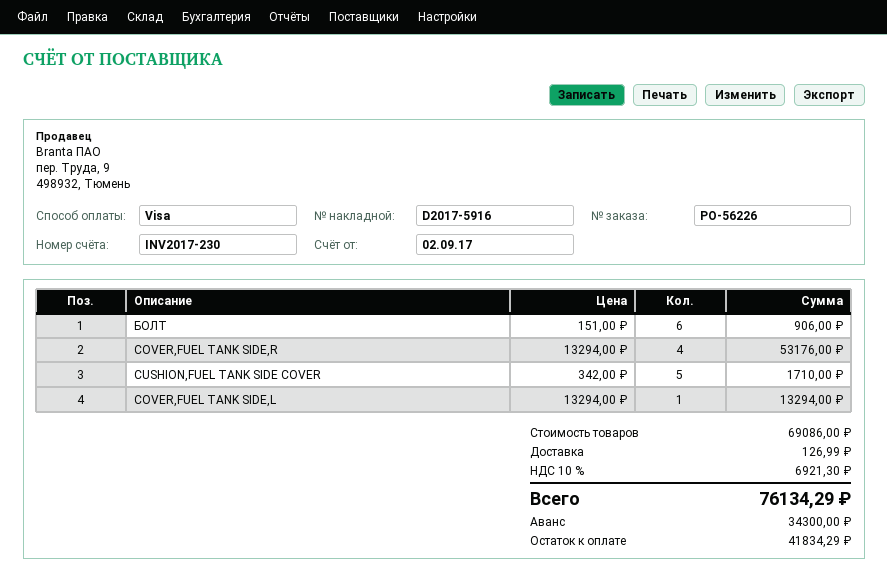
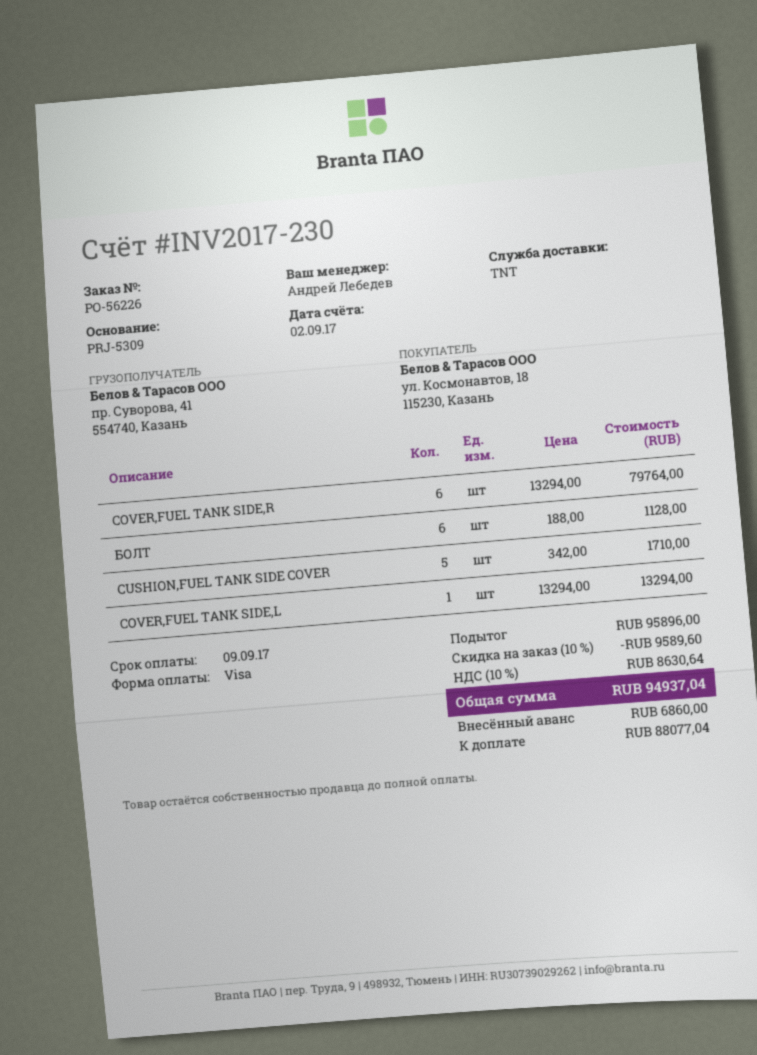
БОЛТ: 6 x 151.00 = 906.00 -> 6 x 188.00 = 1128.00
COVER,FUEL TANK SIDE,R: 4 x 13294.00 = 53176.00 -> 6 x 13294.00 = 79764.00
subtotal: 69086.00 -> 95896.00
discount: none -> 10% = 9589.60
shipping: 126.99 -> none
tax: 10% = 6921.30 -> 10% = 8630.64
total: 76134.29 -> 94937.04
deposit: 34300.00 -> 6860.00
balance: 41834.29 -> 88077.04

